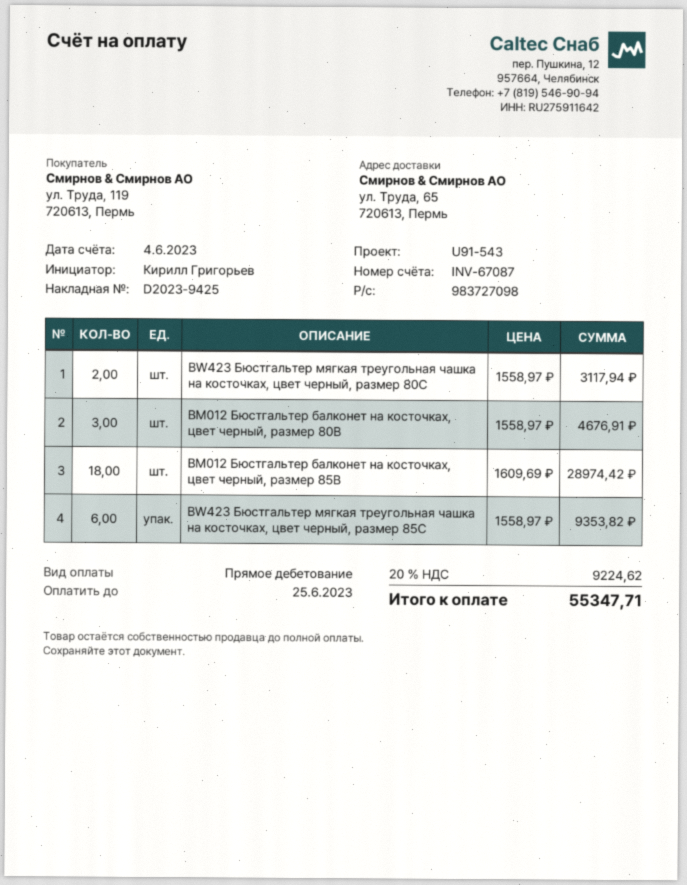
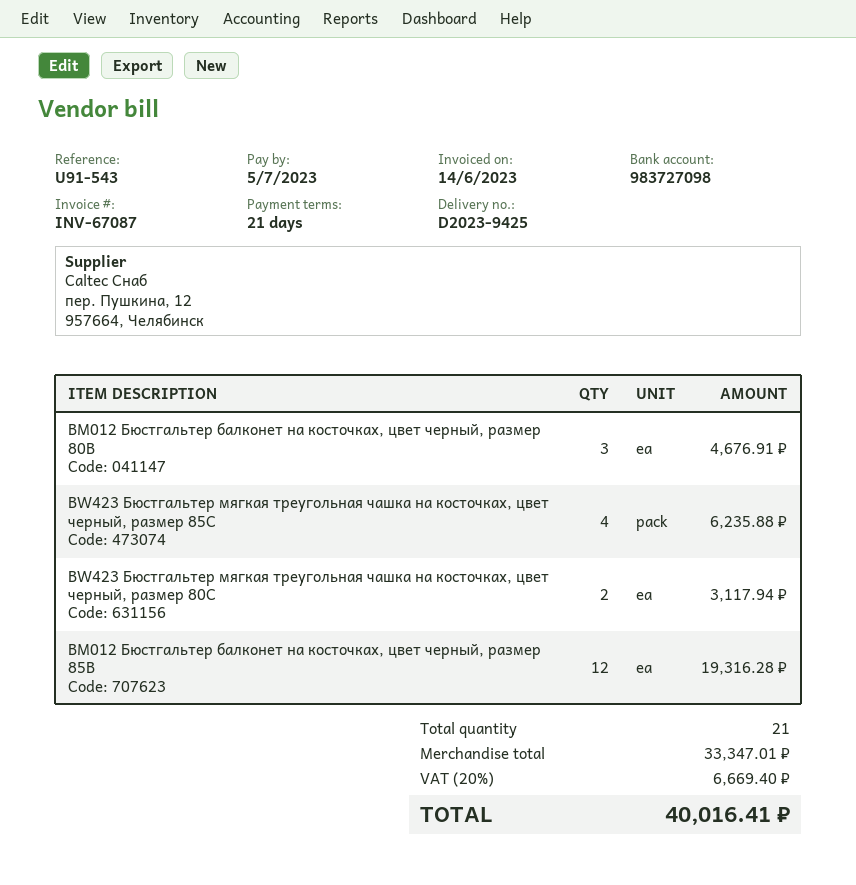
invoice date: 2023-06-04 -> 2023-06-14
due date: 2023-06-25 -> 2023-07-05
BM012 Бюстгальтер балконет на косточках, цвет черный, размер 85B: 18 for 28974.42 -> 12 for 19316.28
BW423 Бюстгальтер мягкая треугольная чашка на косточках, цвет черный, размер 85C: 6 for 9353.82 -> 4 for 6235.88
tax: 20% = 9224.62 -> 20% = 6669.40
total: 55347.71 -> 40016.41

